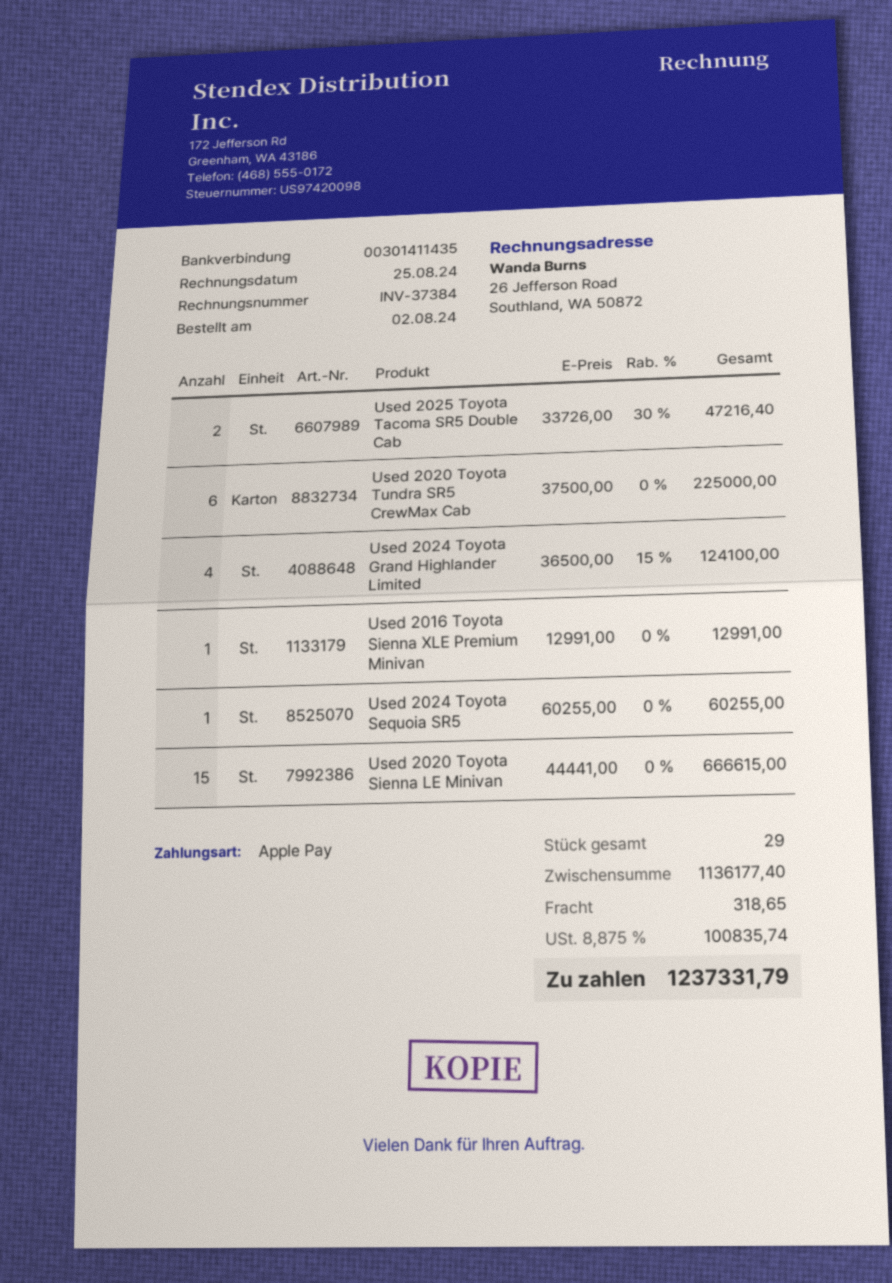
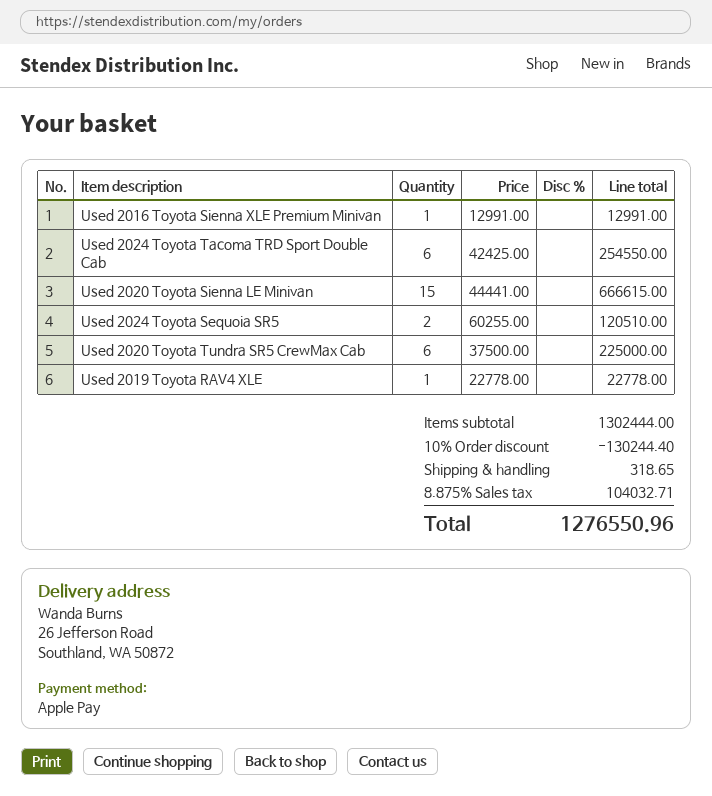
Used 2025 Toyota Tacoma SR5 Double Cab: 2 x 33726.00 - 30% = 47216.40 -> none
Used 2024 Toyota Grand Highlander Limited: 4 x 36500.00 - 15% = 124100.00 -> none
Used 2024 Toyota Sequoia SR5: 1 x 60255.00 = 60255.00 -> 2 x 60255.00 = 120510.00
Used 2024 Toyota Tacoma TRD Sport Double Cab: none -> 6 x 42425.00 = 254550.00
Used 2019 Toyota RAV4 XLE: none -> 1 x 22778.00 = 22778.00
subtotal: 1136177.40 -> 1302444.00
discount: none -> 10% = 130244.40
tax: 8.875% = 100835.74 -> 8.875% = 104032.71
total: 1237331.79 -> 1276550.96

